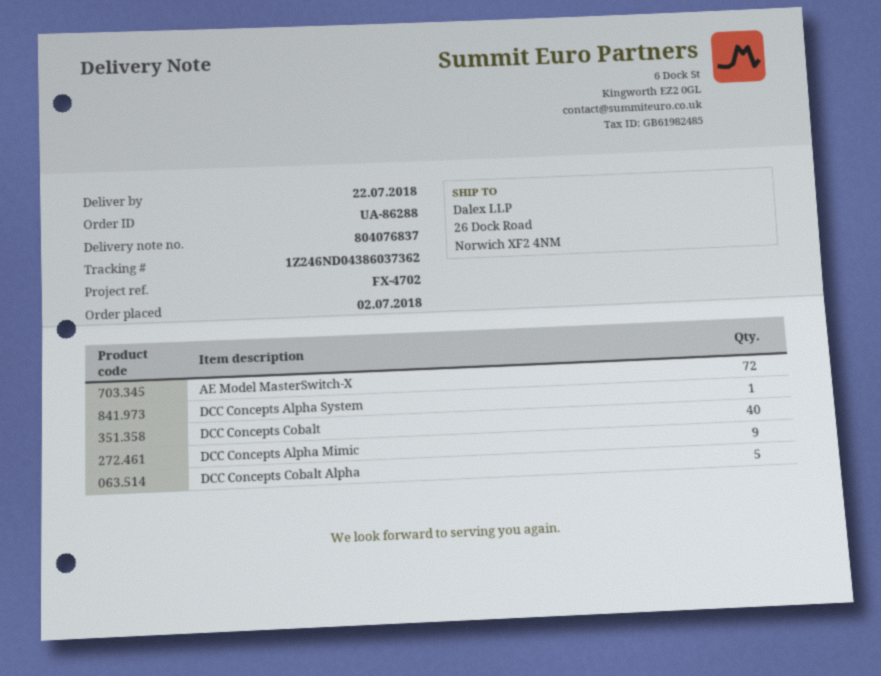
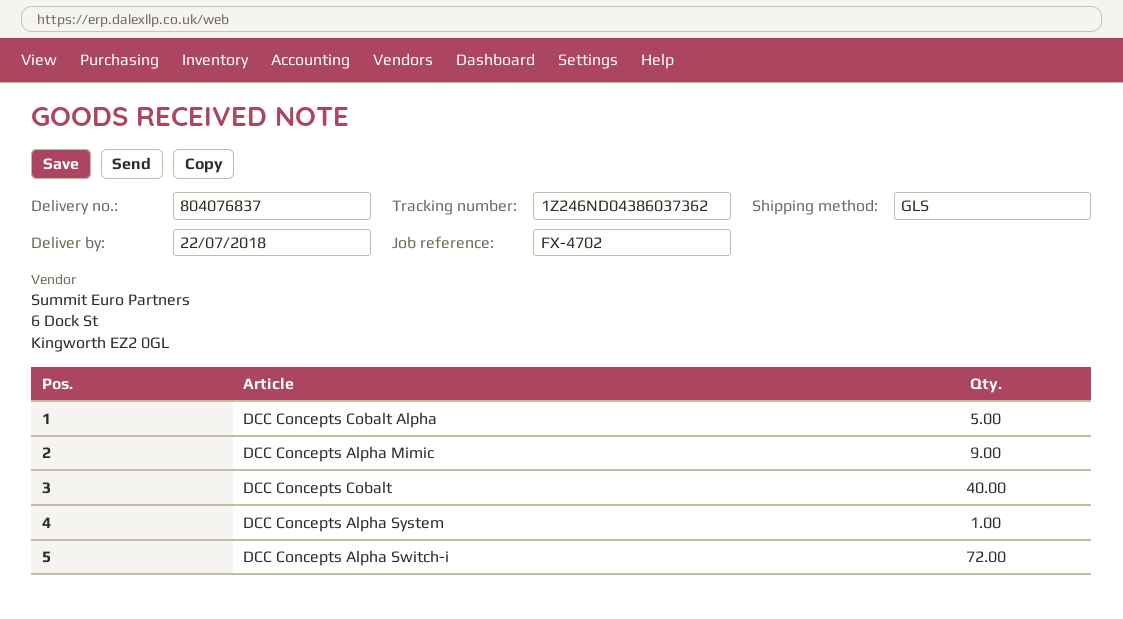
AE Model MasterSwitch-X: 72 -> none
DCC Concepts Alpha Switch-i: none -> 72

